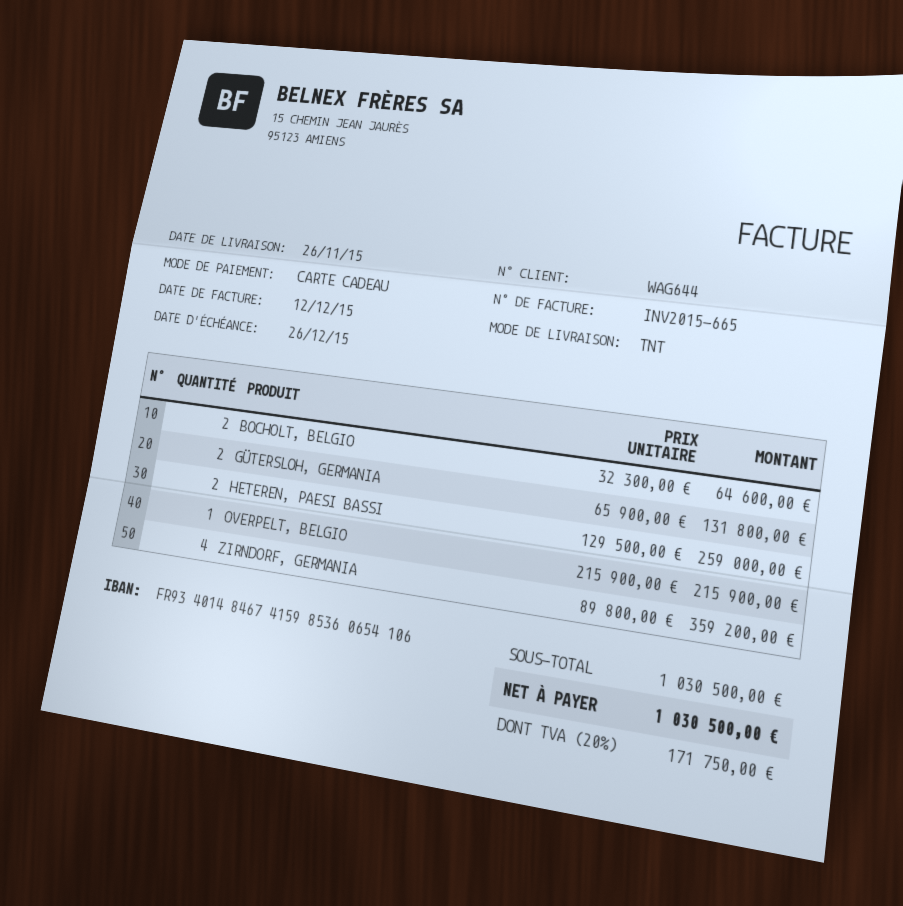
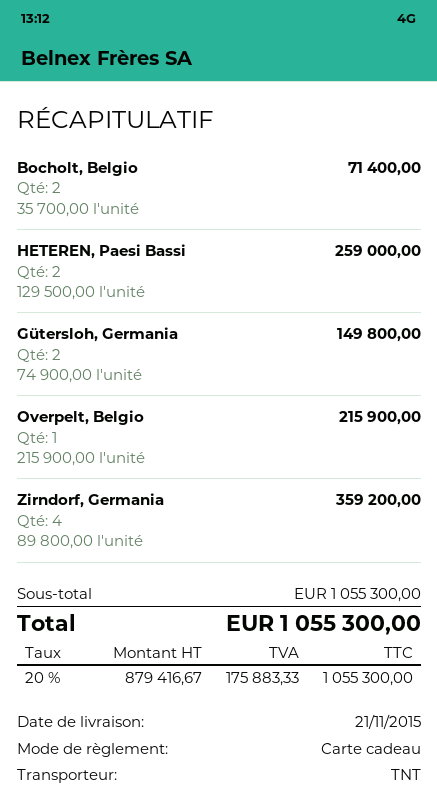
delivery date: 2015-11-26 -> 2015-11-21
BOCHOLT, BELGIO: 2 x 32300.00 = 64600.00 -> 2 x 35700.00 = 71400.00
GÜTERSLOH, GERMANIA: 2 x 65900.00 = 131800.00 -> 2 x 74900.00 = 149800.00
subtotal: 1030500.00 -> 1055300.00
tax: 20% = 171750.00 -> 20% = 175883.33
total: 1030500.00 -> 1055300.00

